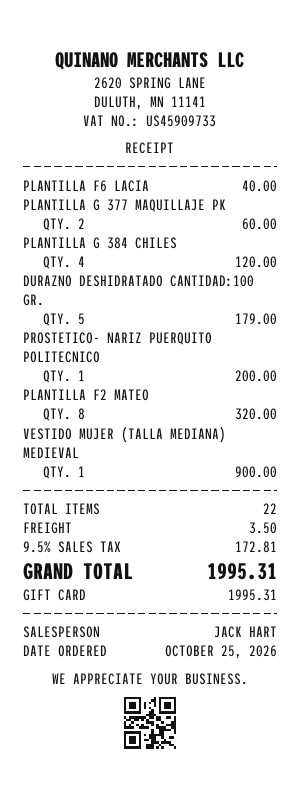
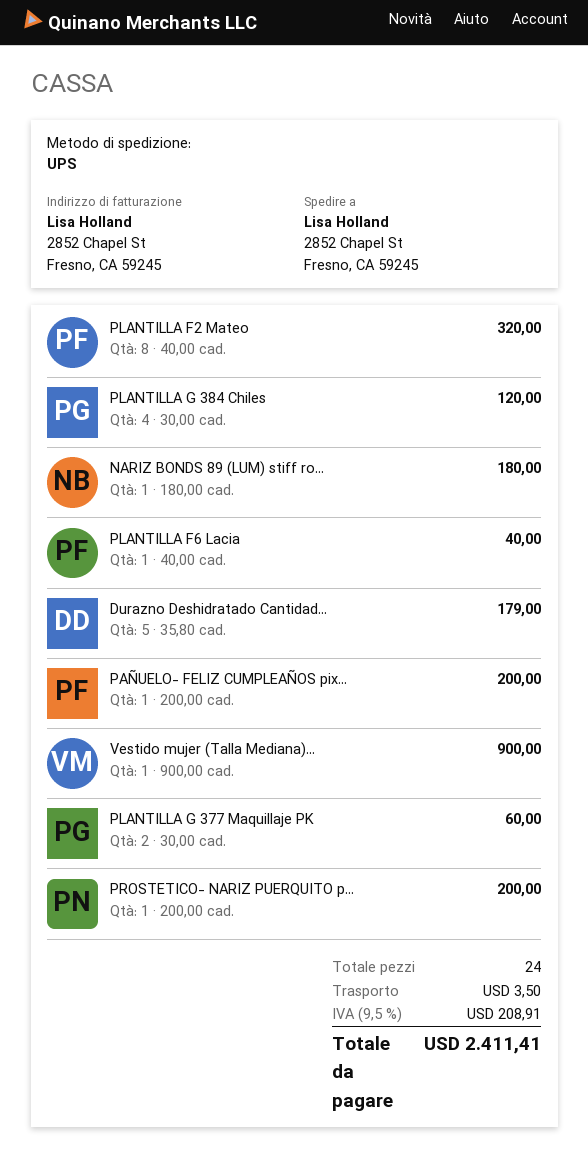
NARIZ BONDS 89 (LUM) stiff ro...: none -> 1 for 180.00
PAÑUELO- FELIZ CUMPLEAÑOS pix...: none -> 1 for 200.00
total quantity: 22 -> 24
tax: 9.5% = 172.81 -> 9.5% = 208.91
total: 1995.31 -> 2411.41

